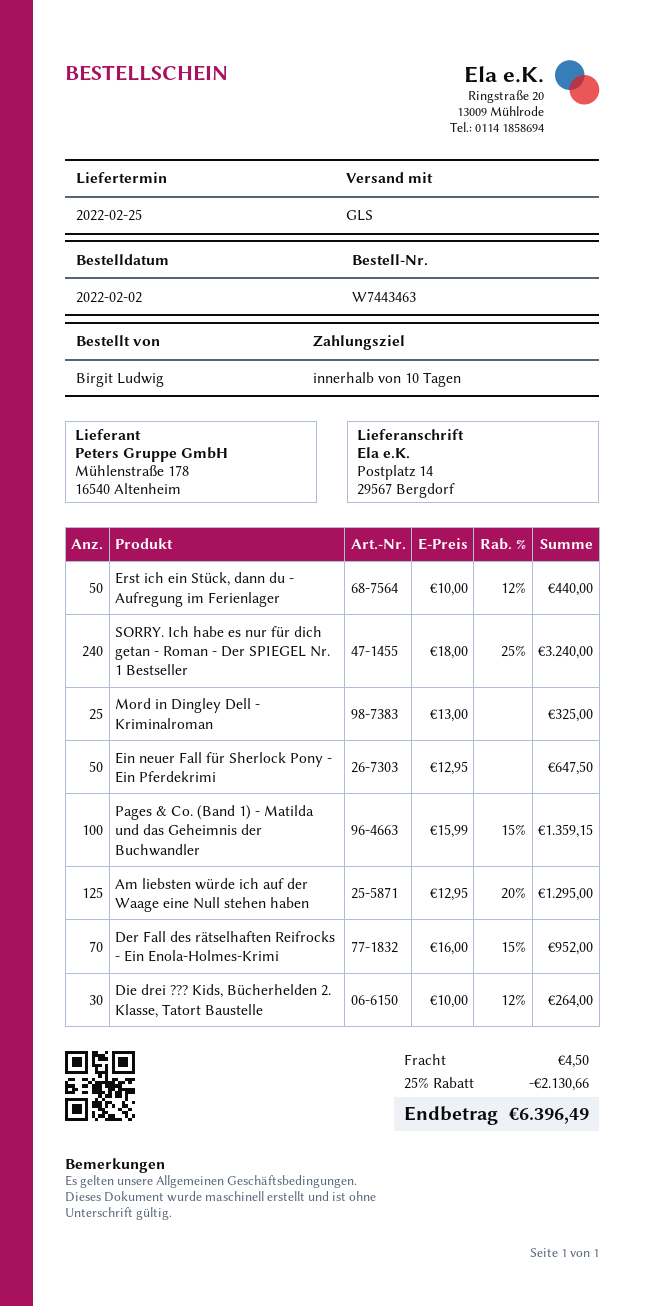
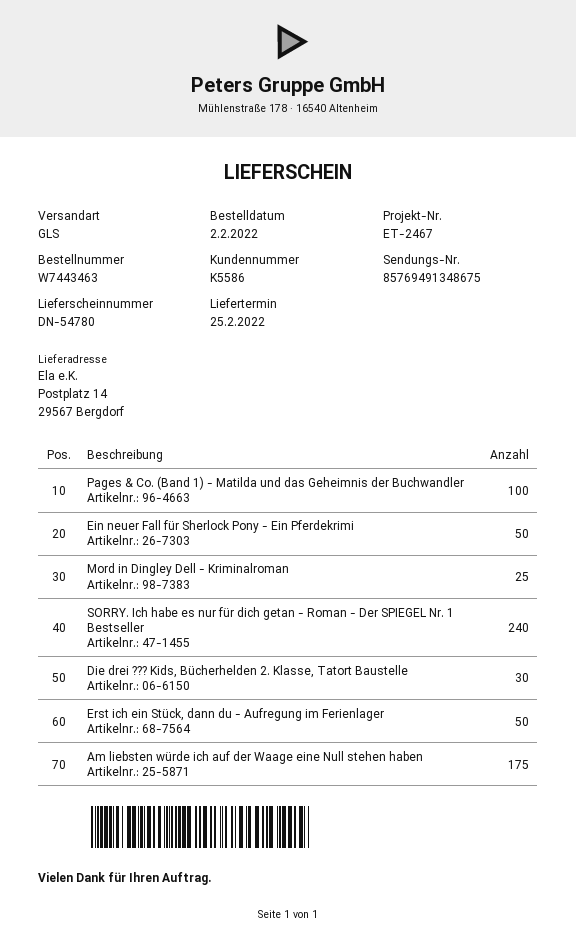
Am liebsten würde ich auf der Waage eine Null stehen haben: 125 -> 175
Der Fall des rätselhaften Reifrocks - Ein Enola-Holmes-Krimi: 70 -> none

